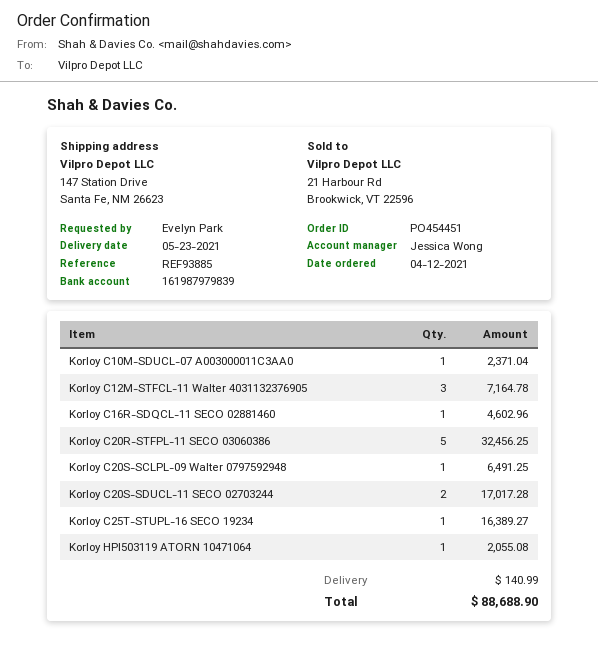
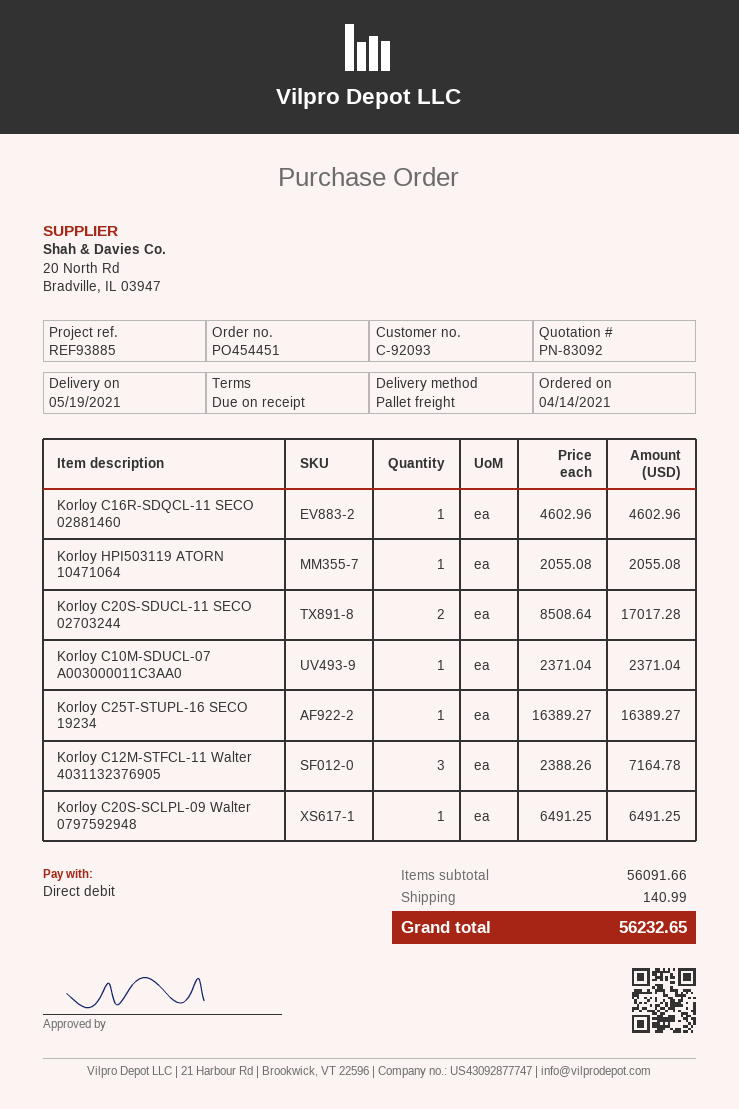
order date: 2021-04-12 -> 2021-04-14
delivery date: 2021-05-23 -> 2021-05-19
Korloy C20R-STFPL-11 SECO 03060386: 5 for 32456.25 -> none
total: 88688.90 -> 56232.65

